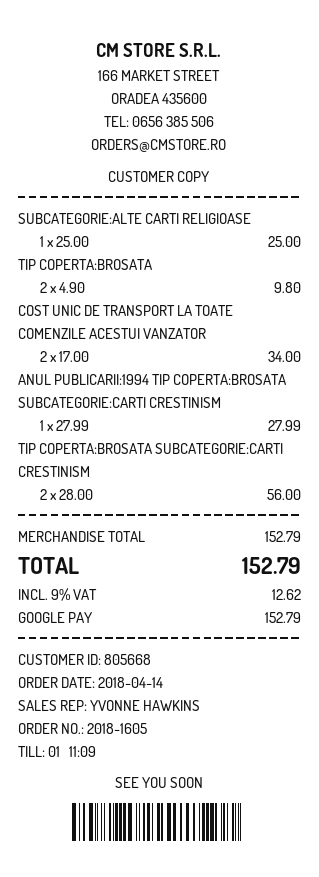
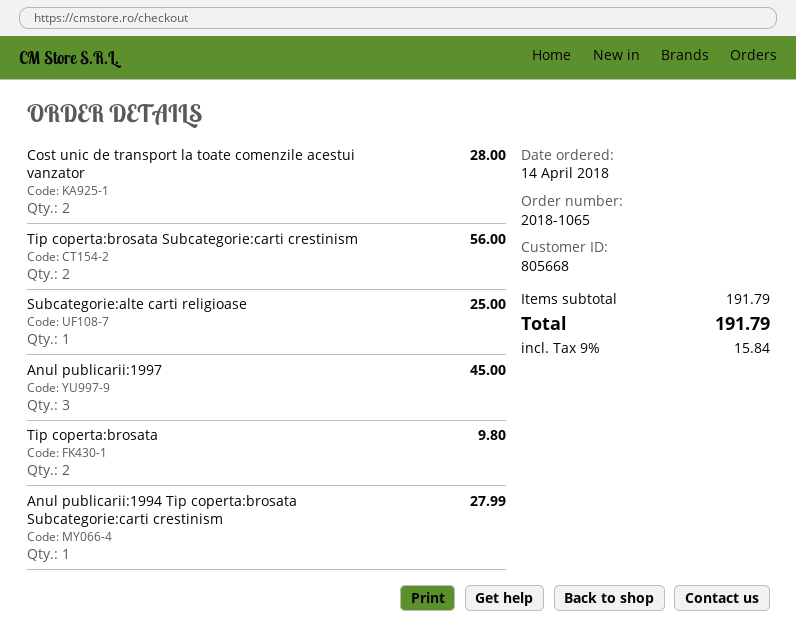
order number: 2018-1605 -> 2018-1065
COST UNIC DE TRANSPORT LA TOATE COMENZILE ACESTUI VANZATOR: 2 for 34.00 -> 2 for 28.00
Anul publicarii:1997: none -> 3 for 45.00
subtotal: 152.79 -> 191.79
tax: 9% = 12.62 -> 9% = 15.84
total: 152.79 -> 191.79

